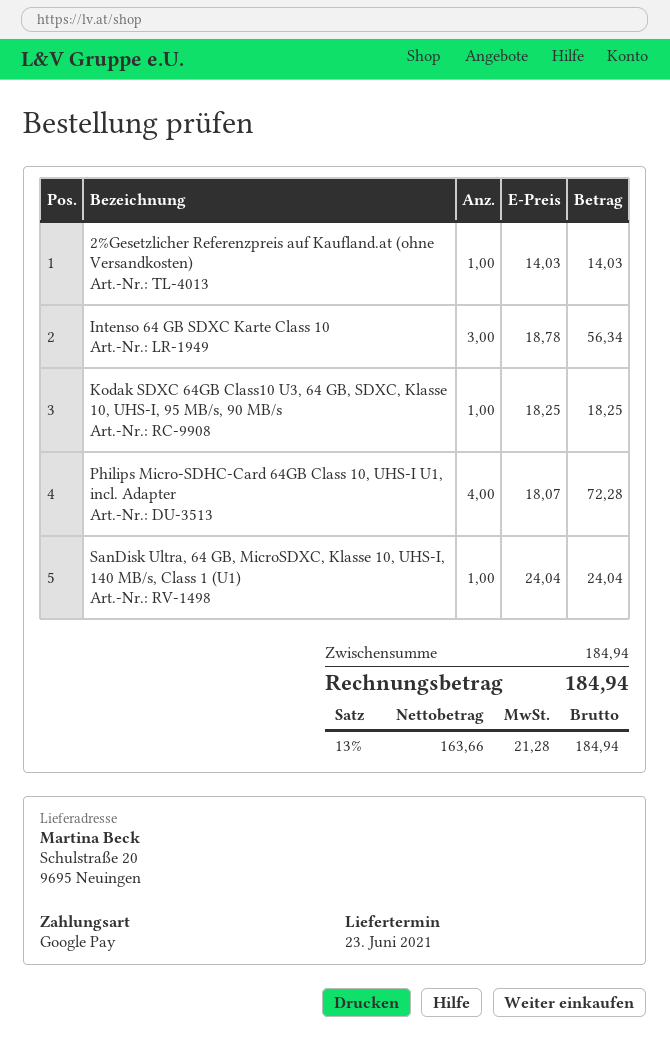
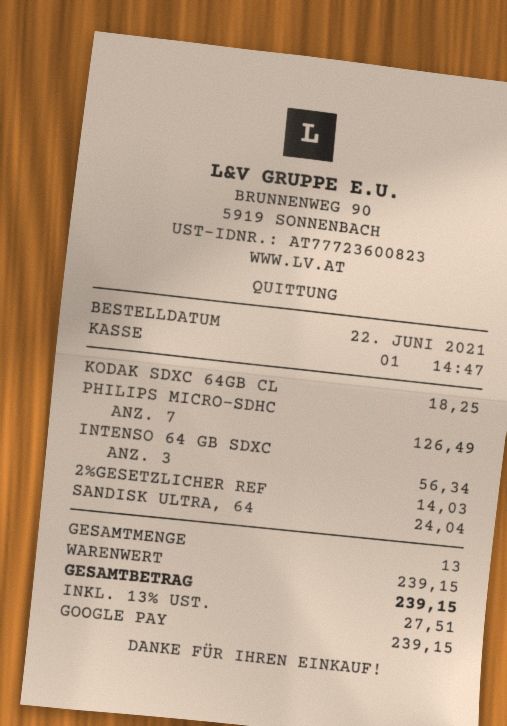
Philips Micro-SDHC-Card 64GB Class 10, UHS-I U1, incl. Adapter: 4 for 72.28 -> 7 for 126.49
subtotal: 184.94 -> 239.15
tax: 13% = 21.28 -> 13% = 27.51
total: 184.94 -> 239.15

